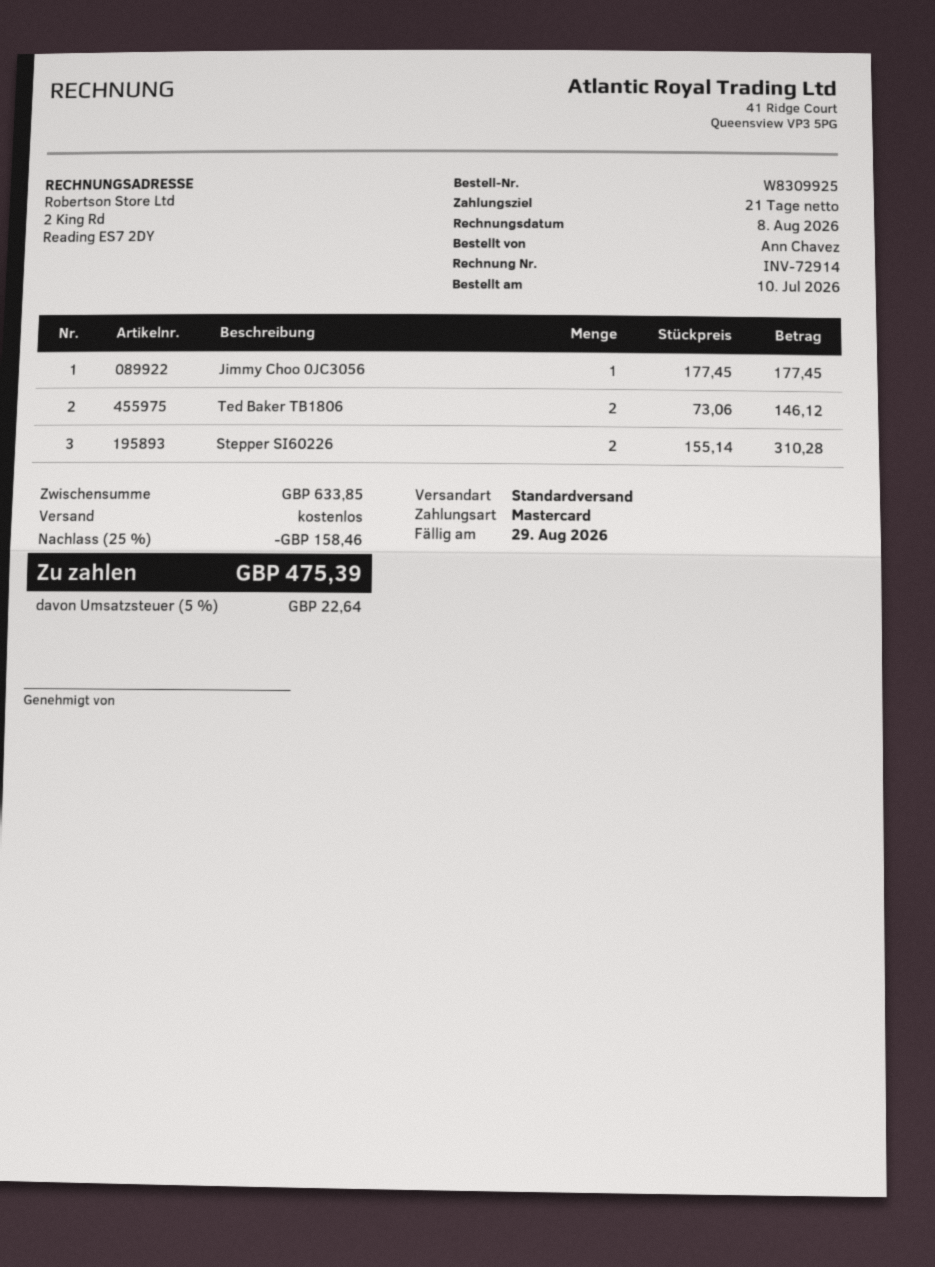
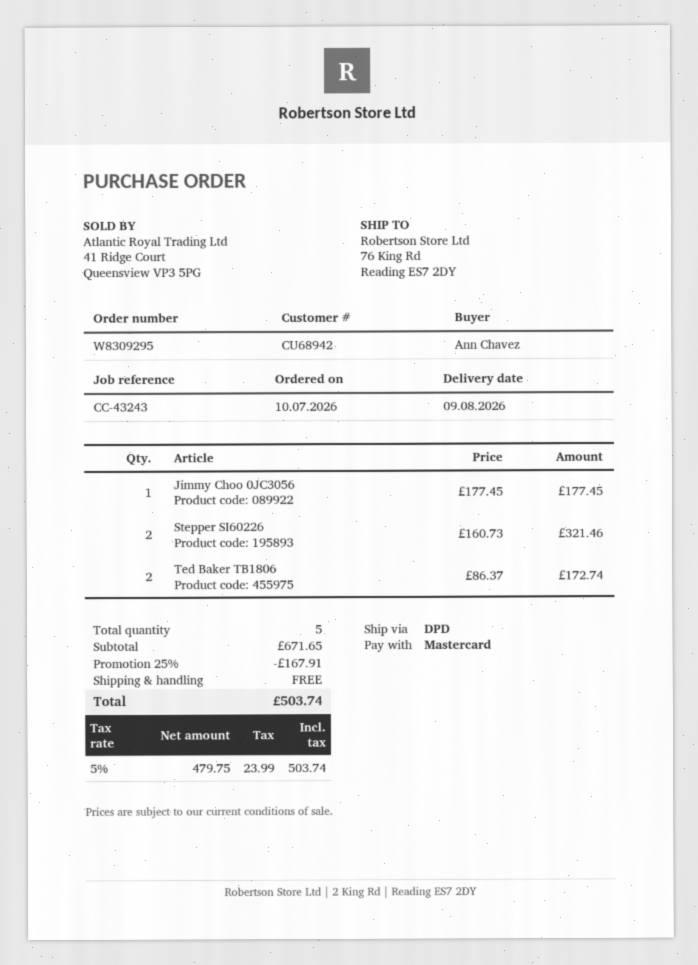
order number: W8309925 -> W8309295
shipping method: standard -> DPD
Ted Baker TB1806: 2 x 73.06 = 146.12 -> 2 x 86.37 = 172.74
Stepper SI60226: 2 x 155.14 = 310.28 -> 2 x 160.73 = 321.46
subtotal: 633.85 -> 671.65
discount: 25% = 158.46 -> 25% = 167.91
tax: 5% = 22.64 -> 5% = 23.99
total: 475.39 -> 503.74

